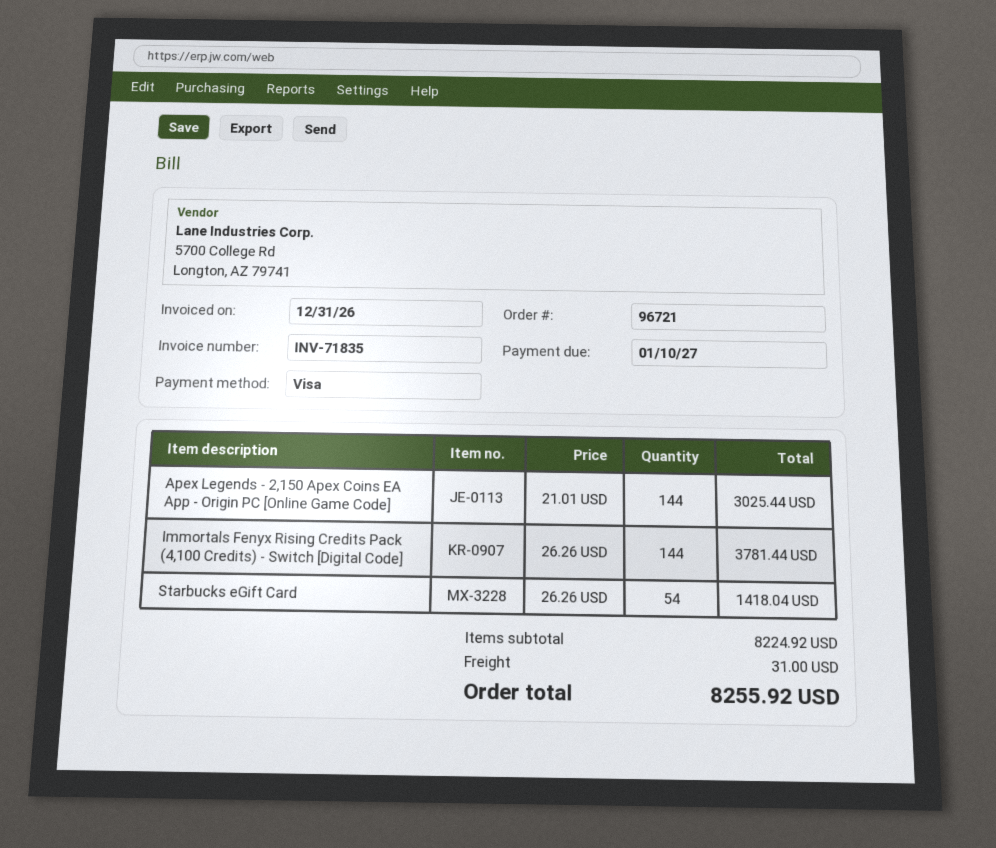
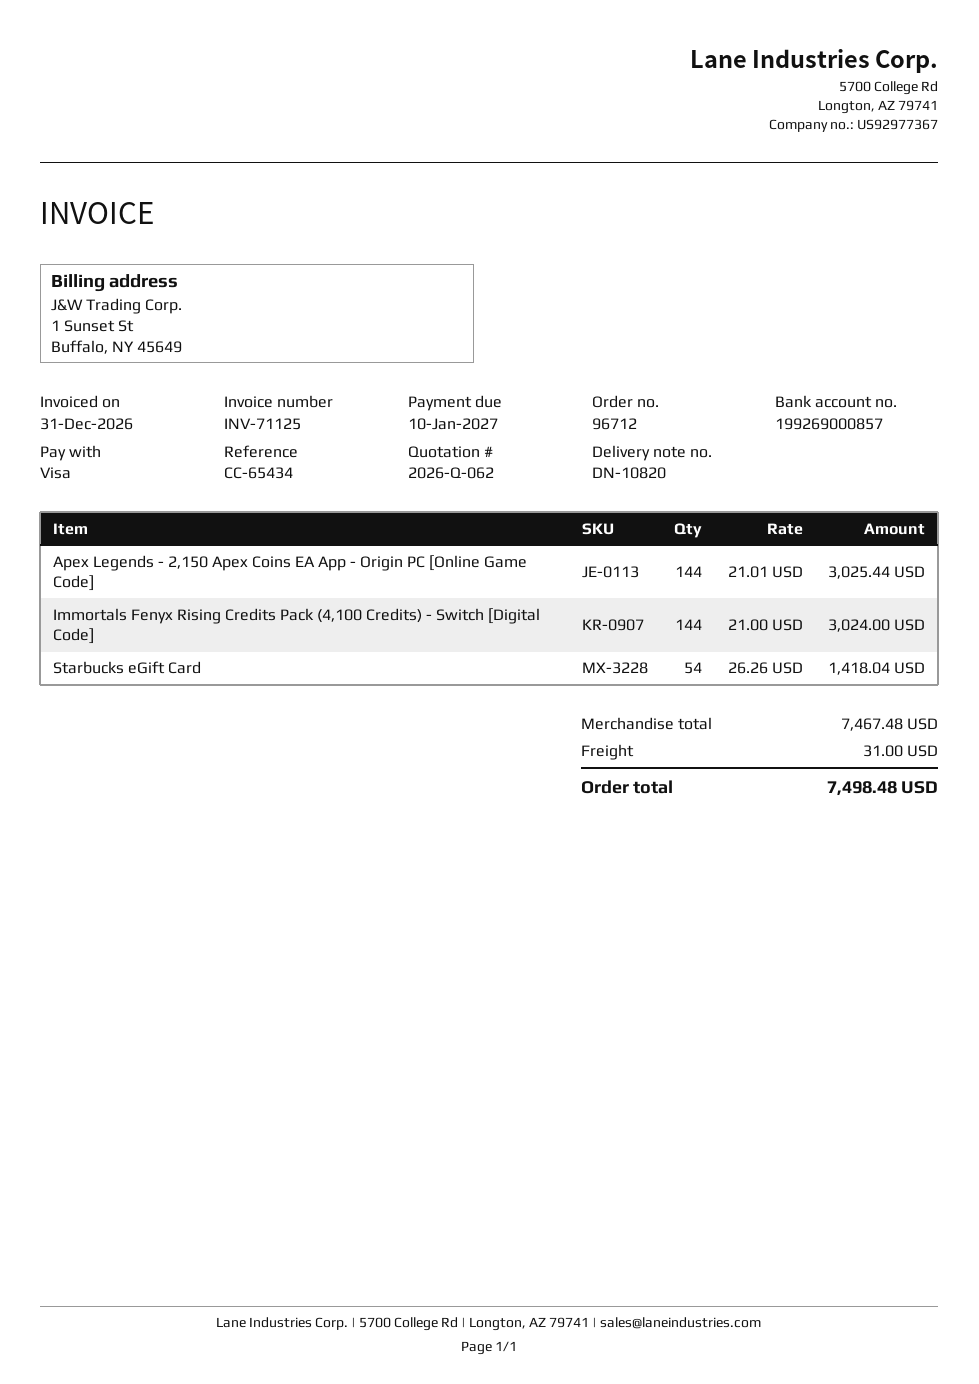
order number: 96721 -> 96712
invoice number: INV-71835 -> INV-71125
Immortals Fenyx Rising Credits Pack (4,100 Credits) - Switch [Digital Code]: 144 x 26.26 = 3781.44 -> 144 x 21.00 = 3024.00
subtotal: 8224.92 -> 7467.48
total: 8255.92 -> 7498.48

